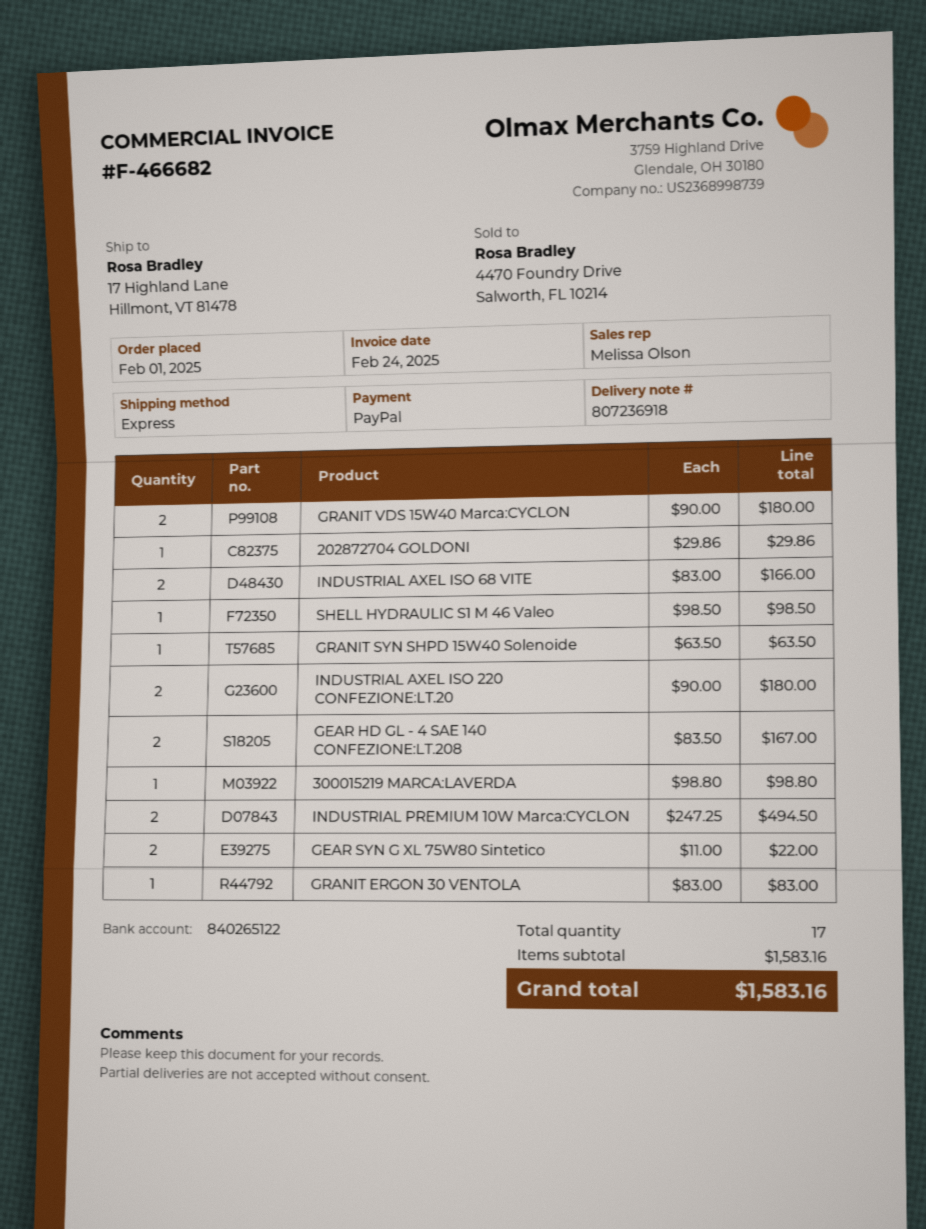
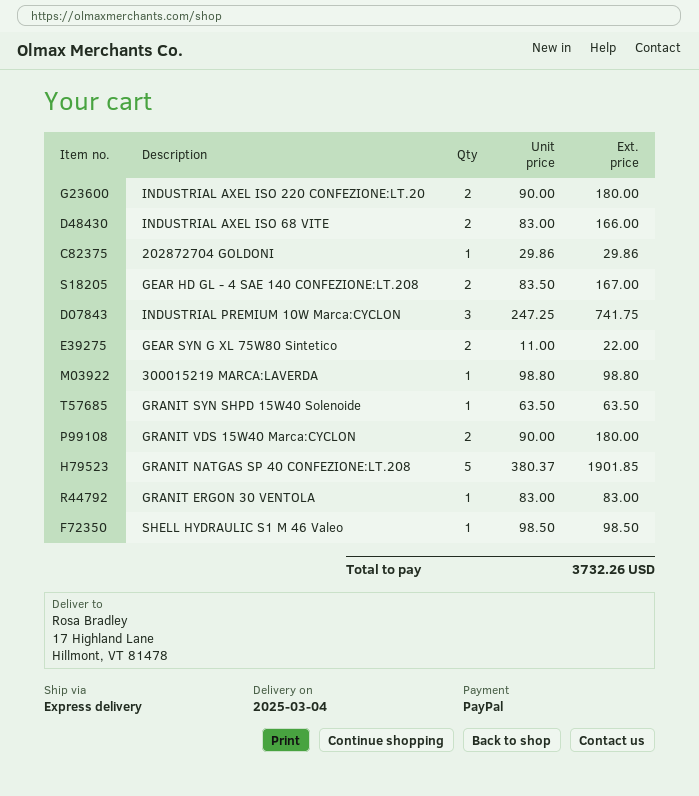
INDUSTRIAL PREMIUM 10W Marca:CYCLON: 2 x 247.25 = 494.50 -> 3 x 247.25 = 741.75
GRANIT NATGAS SP 40 CONFEZIONE:LT.208: none -> 5 x 380.37 = 1901.85
total: 1583.16 -> 3732.26

